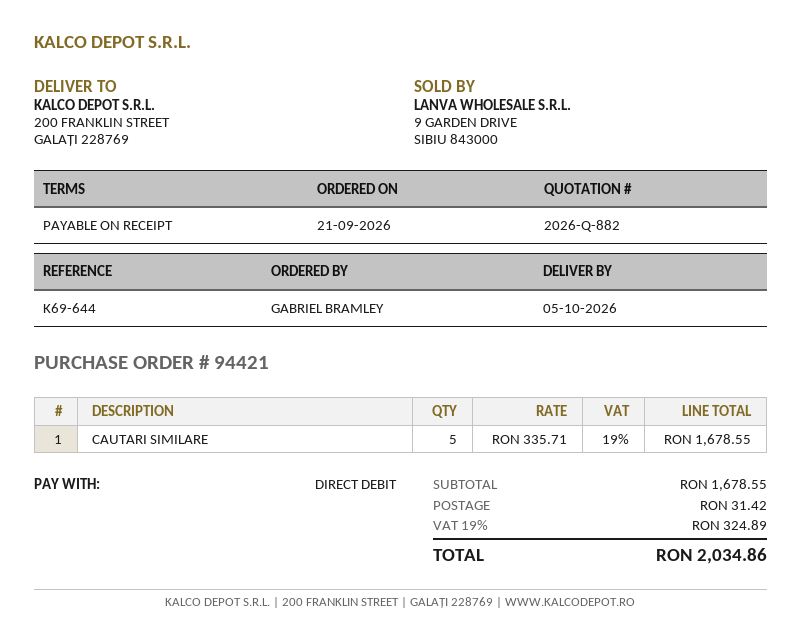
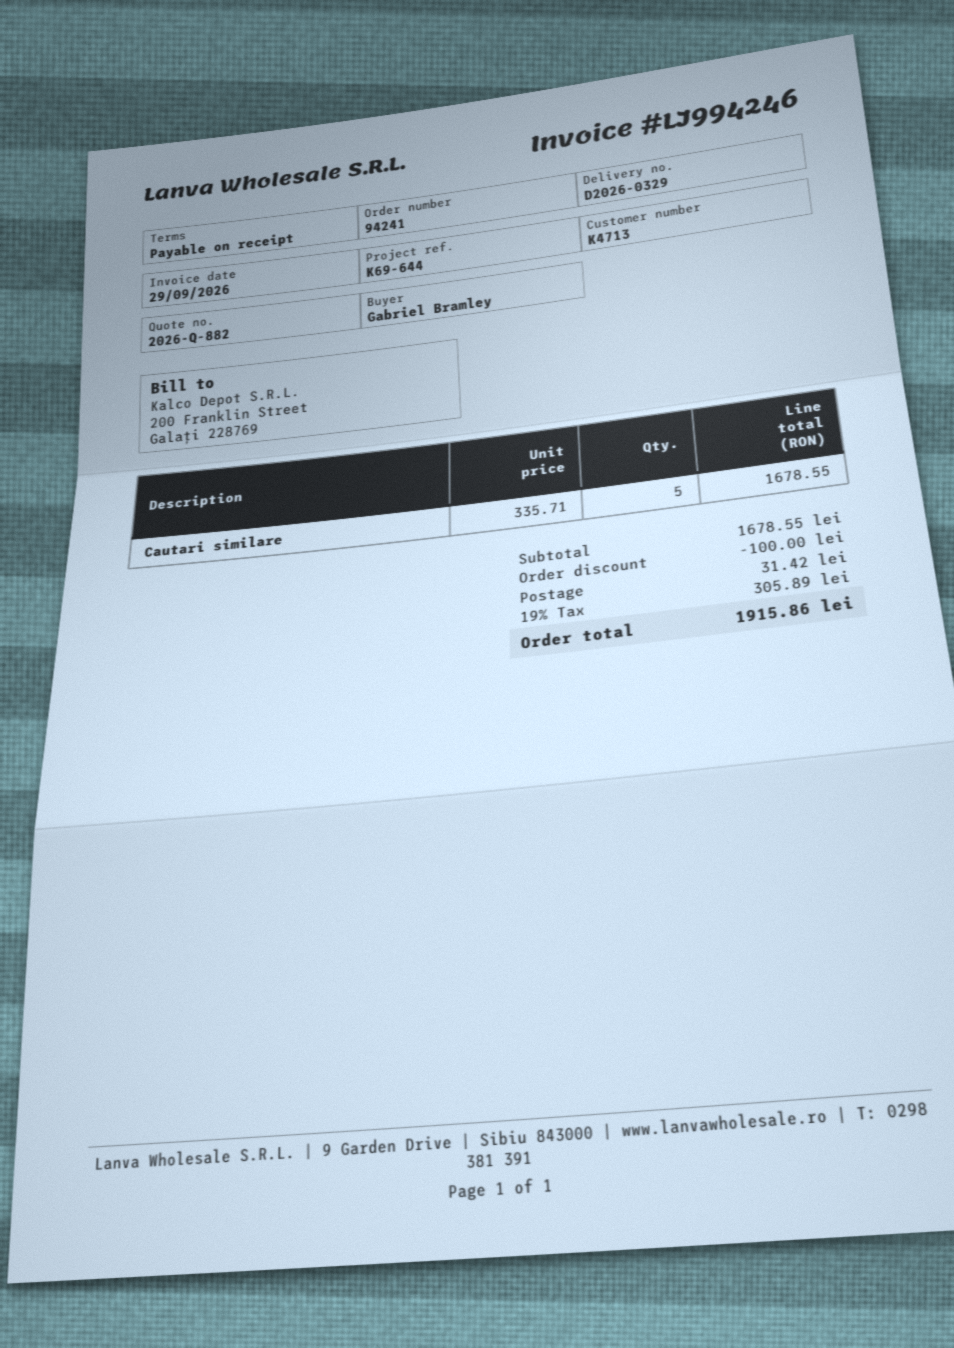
order number: 94421 -> 94241
discount: none -> 100.00
tax: 19% = 324.89 -> 19% = 305.89
total: 2034.86 -> 1915.86

